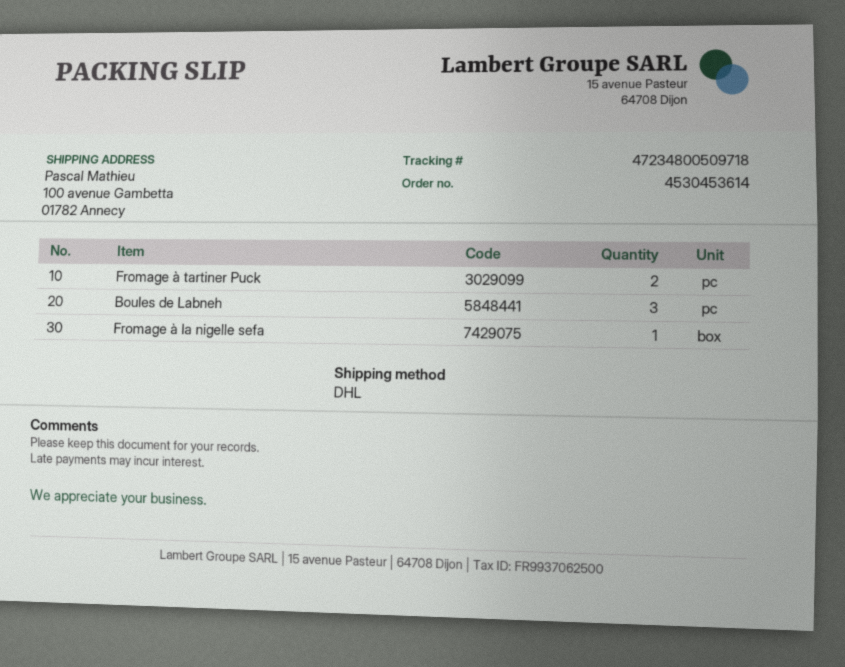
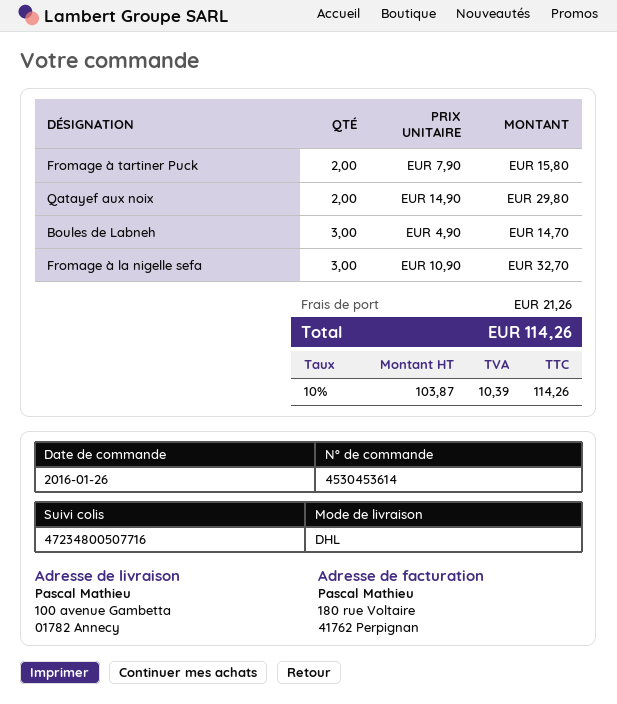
tracking number: 47234800509718 -> 47234800507716
Fromage à la nigelle sefa: 1 -> 3
Qatayef aux noix: none -> 2

